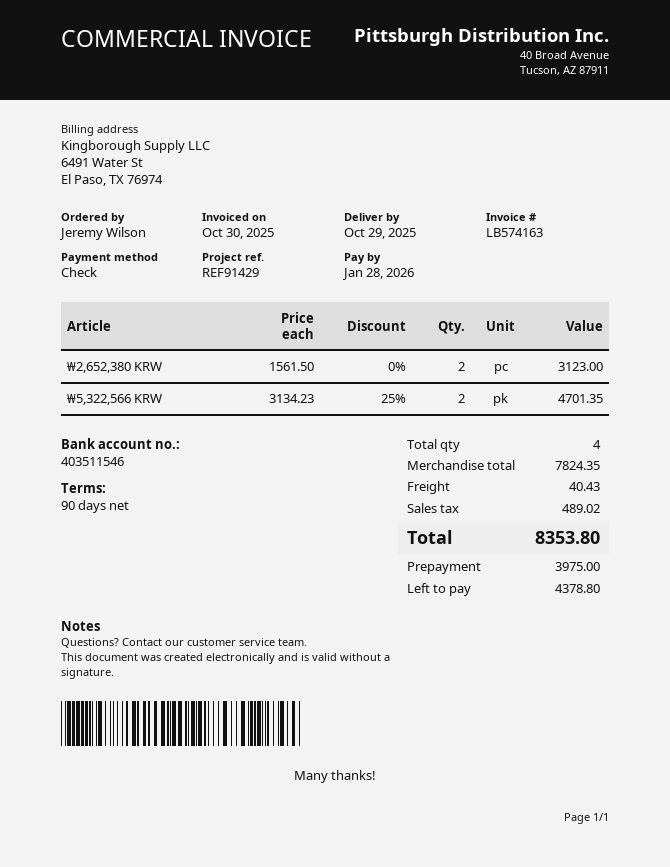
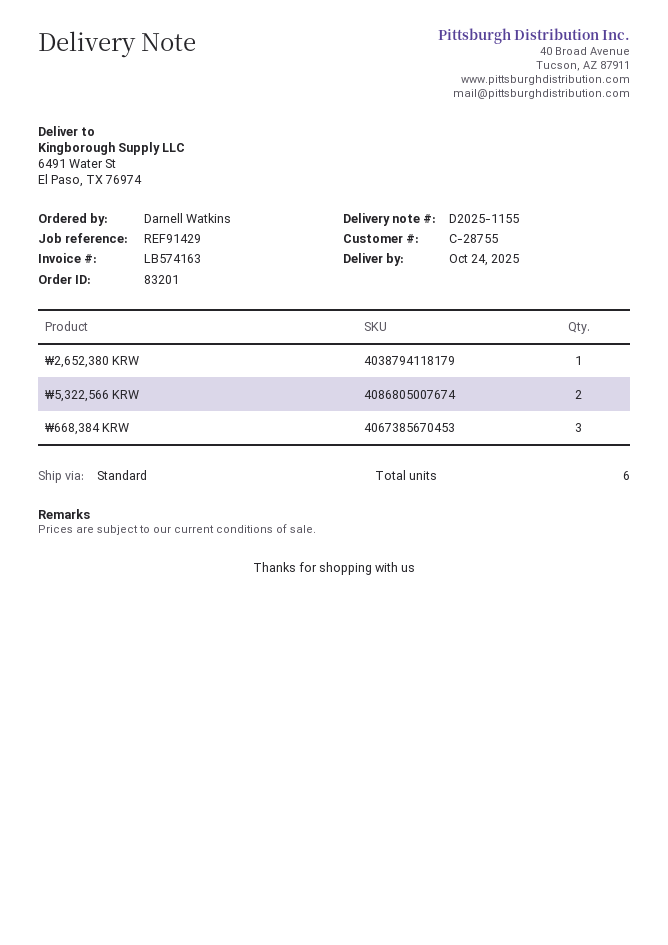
delivery date: 2025-10-29 -> 2025-10-24
ordered by: Jeremy Wilson -> Darnell Watkins
₩2,652,380 KRW: 2 -> 1
₩668,384 KRW: none -> 3
total quantity: 4 -> 6

